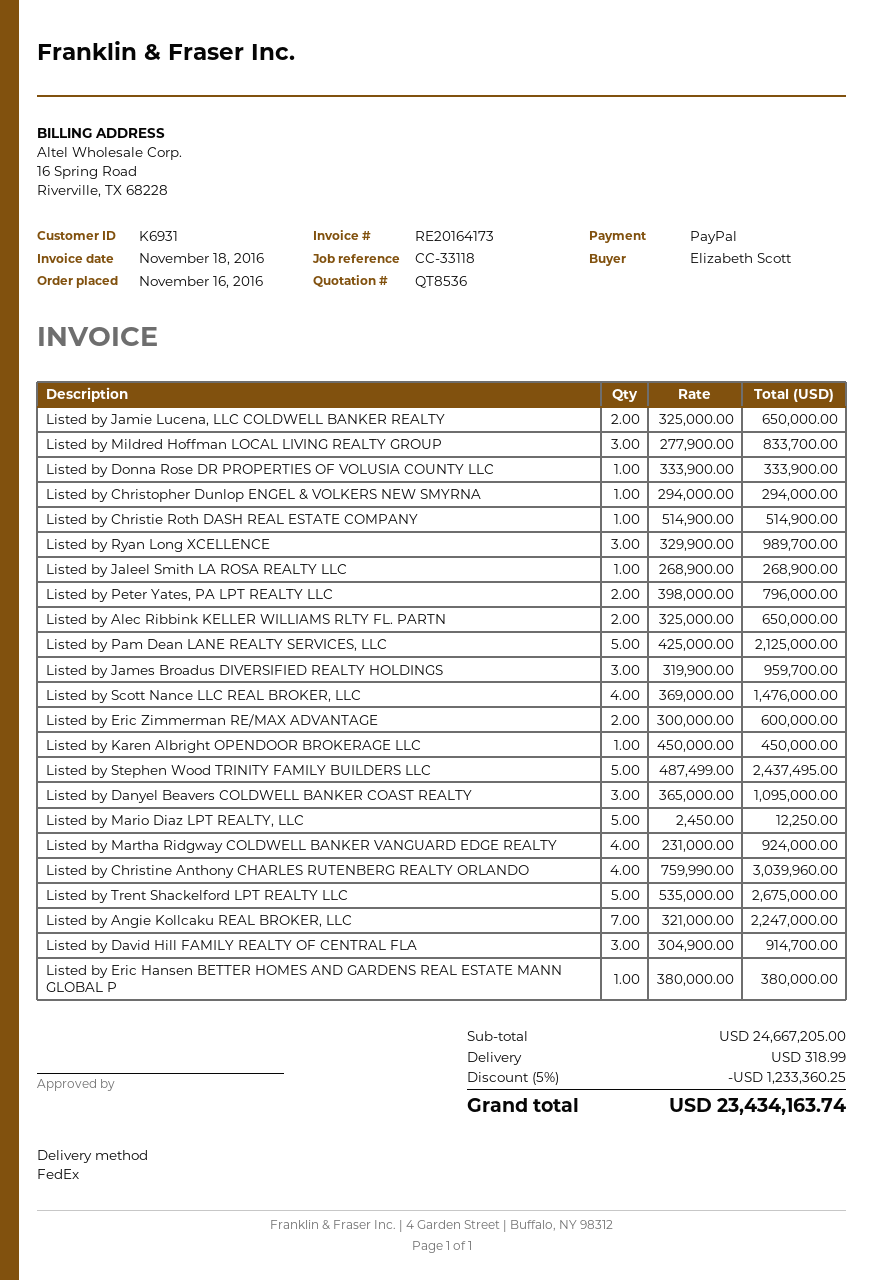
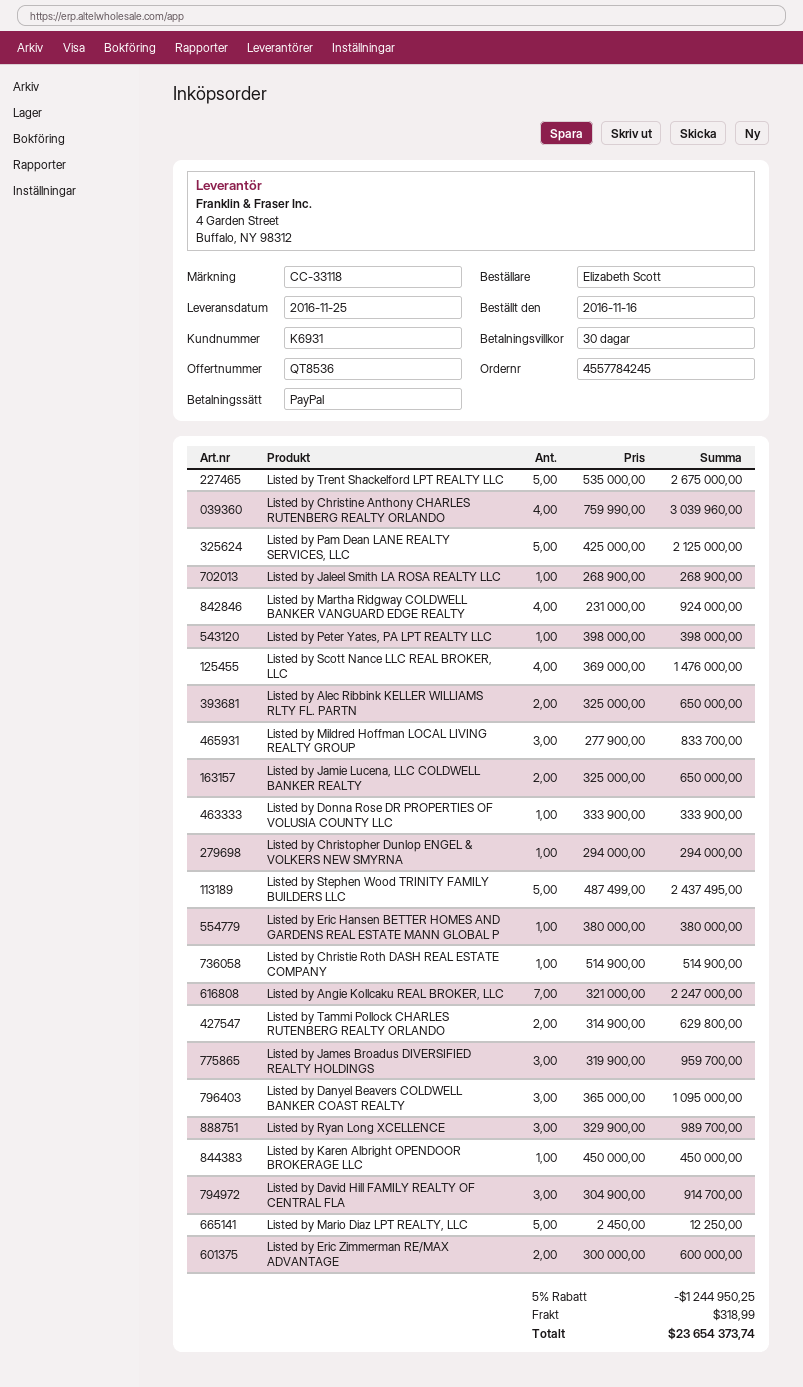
Listed by Peter Yates, PA LPT REALTY LLC: 2 x 398000.00 = 796000.00 -> 1 x 398000.00 = 398000.00
Listed by Tammi Pollock CHARLES RUTENBERG REALTY ORLANDO: none -> 2 x 314900.00 = 629800.00
discount: 5% = 1233360.25 -> 5% = 1244950.25
total: 23434163.74 -> 23654373.74

